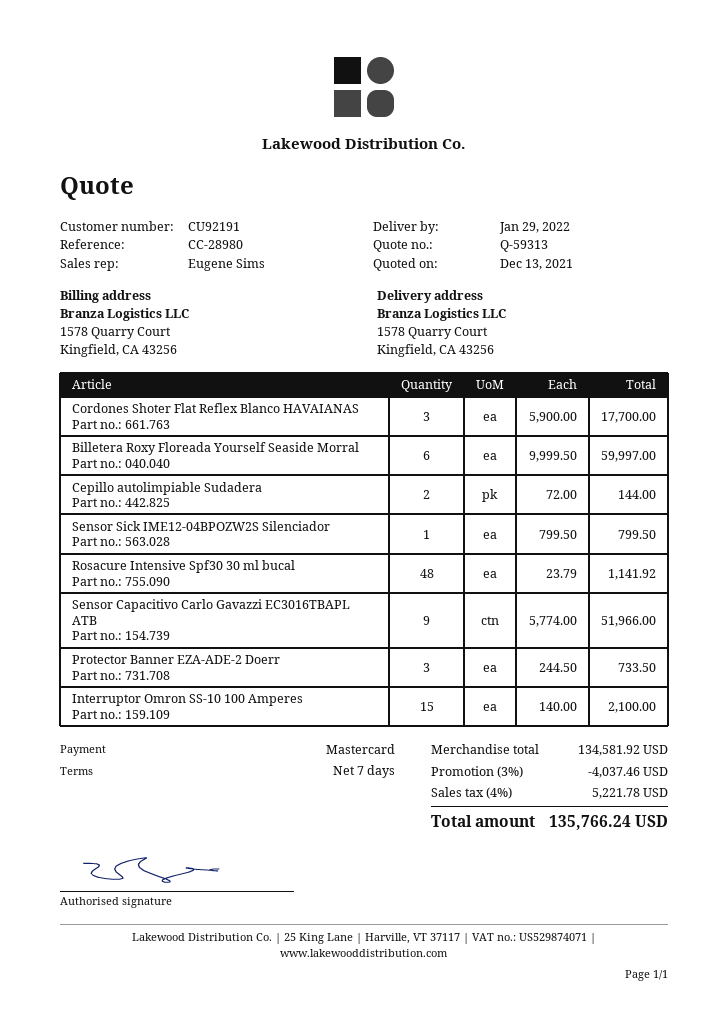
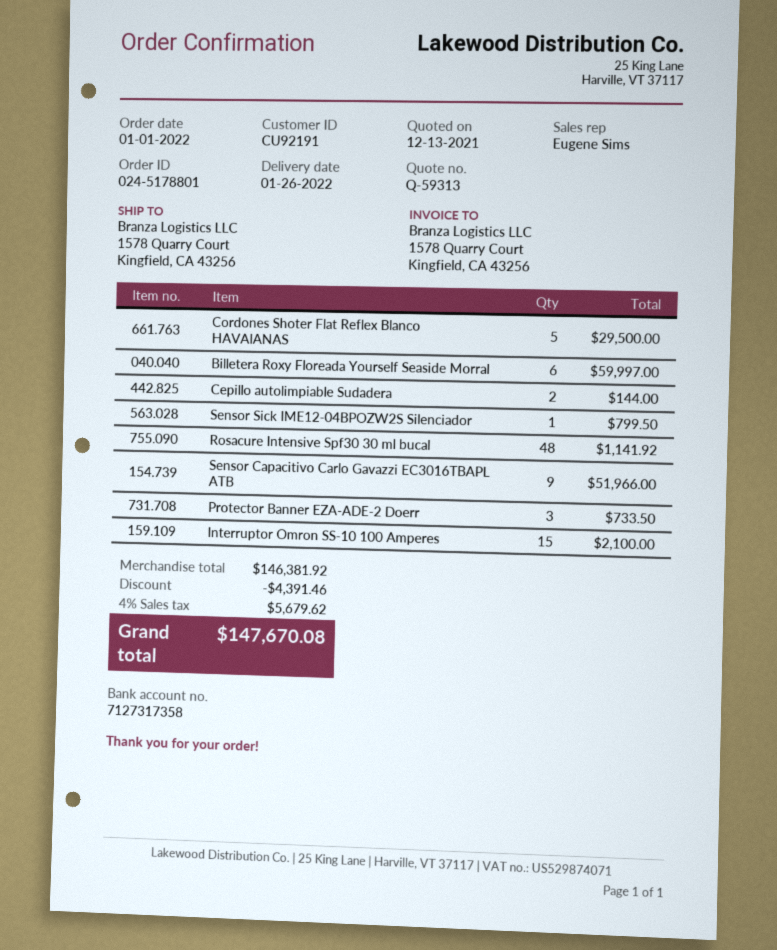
delivery date: 2022-01-29 -> 2022-01-26
Cordones Shoter Flat Reflex Blanco HAVAIANAS: 3 for 17700.00 -> 5 for 29500.00
subtotal: 134581.92 -> 146381.92
discount: 4037.46 -> 4391.46
tax: 4% = 5221.78 -> 4% = 5679.62
total: 135766.24 -> 147670.08

